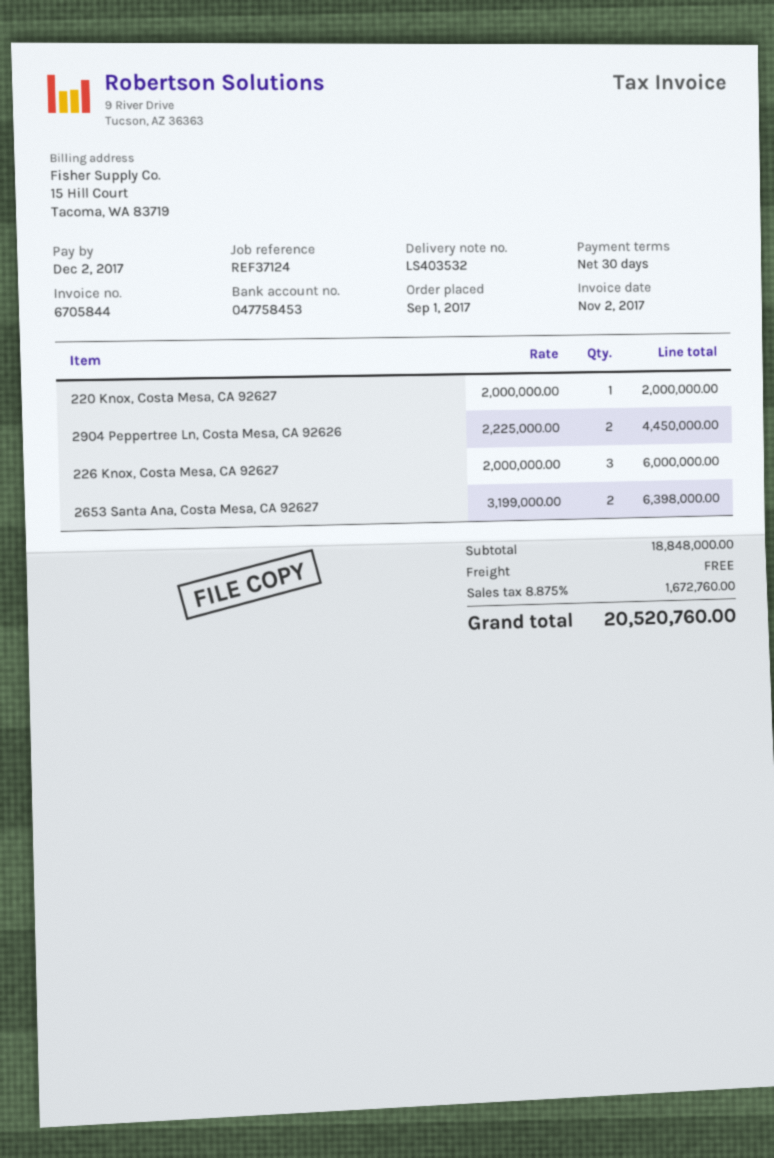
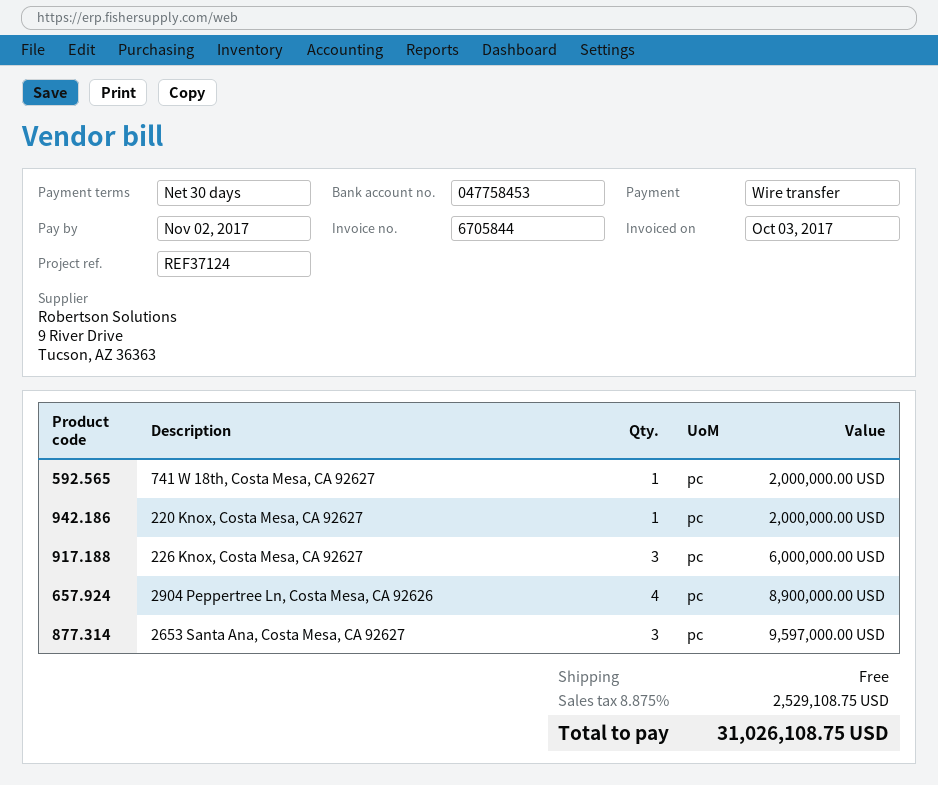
invoice date: 2017-11-02 -> 2017-10-03
due date: 2017-12-02 -> 2017-11-02
2904 Peppertree Ln, Costa Mesa, CA 92626: 2 for 4450000.00 -> 4 for 8900000.00
2653 Santa Ana, Costa Mesa, CA 92627: 2 for 6398000.00 -> 3 for 9597000.00
741 W 18th, Costa Mesa, CA 92627: none -> 1 for 2000000.00
tax: 8.875% = 1672760.00 -> 8.875% = 2529108.75
total: 20520760.00 -> 31026108.75

